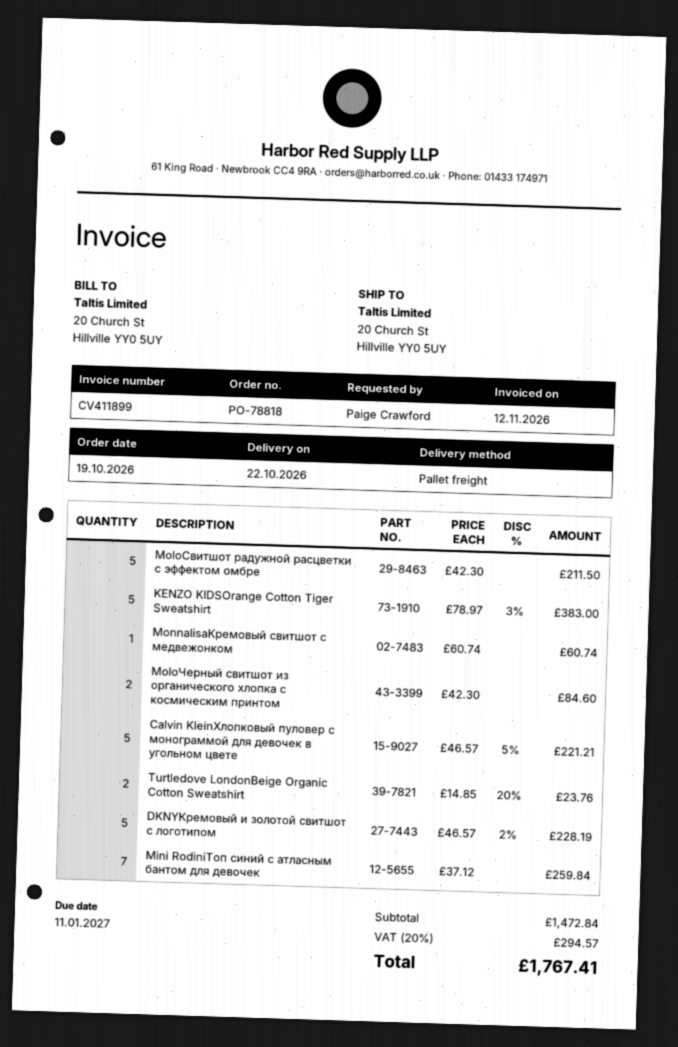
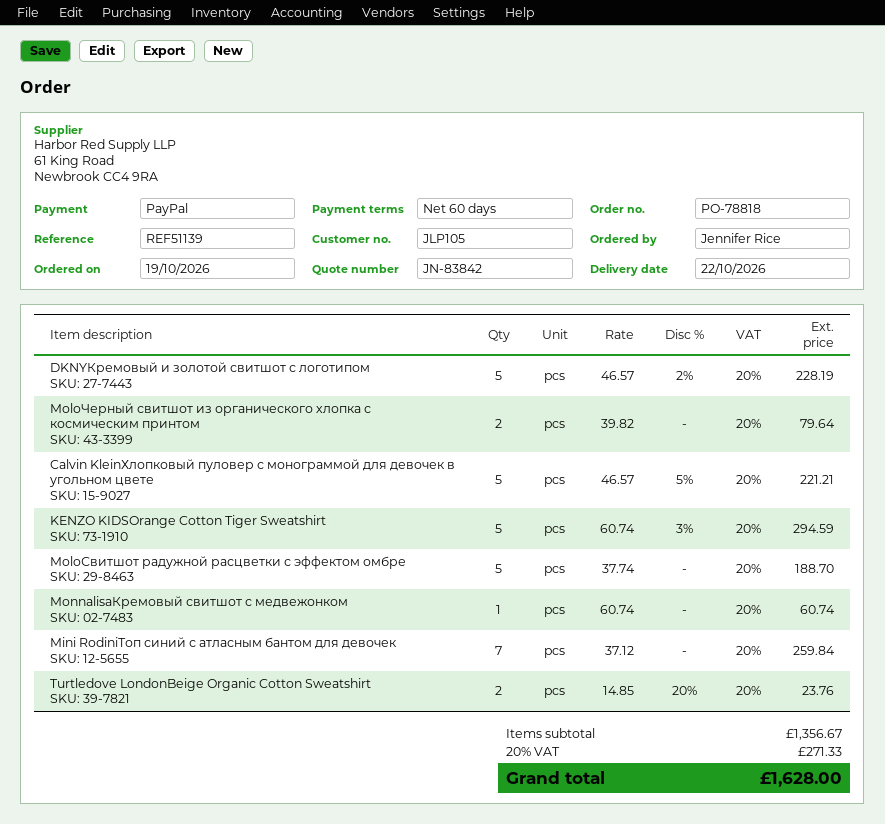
ordered by: Paige Crawford -> Jennifer Rice
MoloСвитшот радужной расцветки с эффектом омбре: 5 x 42.30 = 211.50 -> 5 x 37.74 = 188.70
KENZO KIDSOrange Cotton Tiger Sweatshirt: 5 x 78.97 - 3% = 383.00 -> 5 x 60.74 - 3% = 294.59
MoloЧерный свитшот из органического хлопка с космическим принтом: 2 x 42.30 = 84.60 -> 2 x 39.82 = 79.64
subtotal: 1472.84 -> 1356.67
tax: 20% = 294.57 -> 20% = 271.33
total: 1767.41 -> 1628.00

